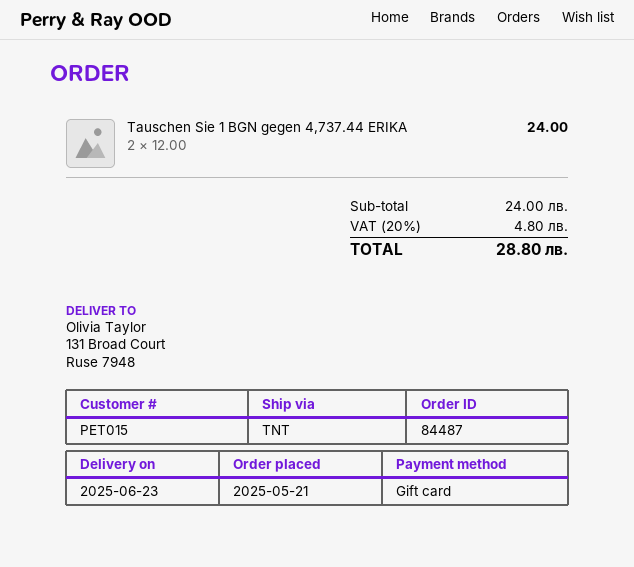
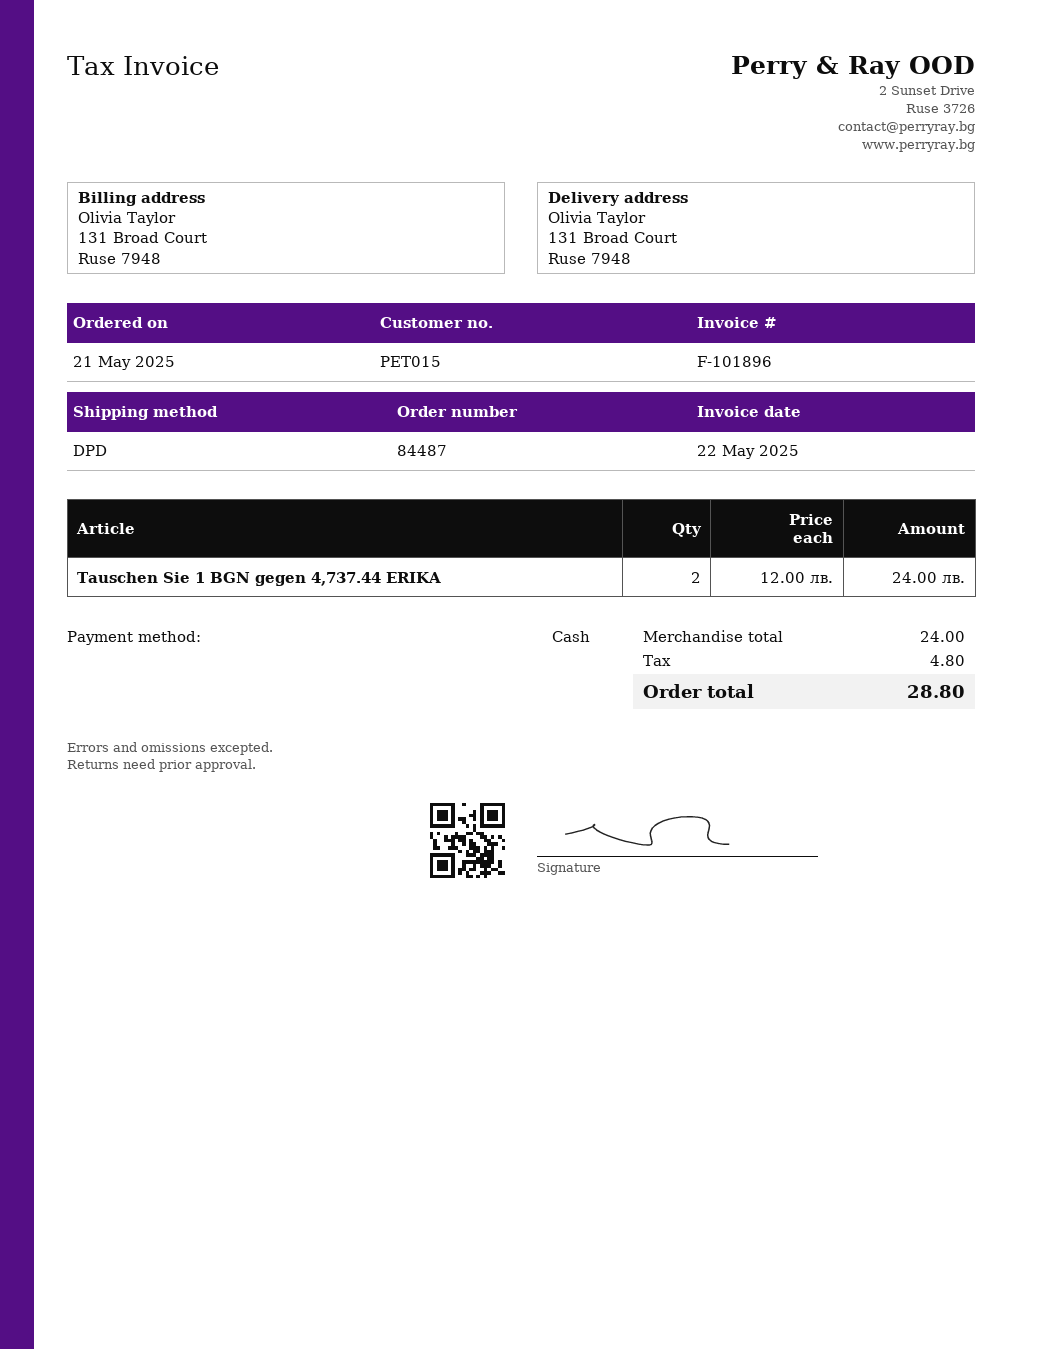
payment method: gift card -> cash
shipping method: TNT -> DPD

